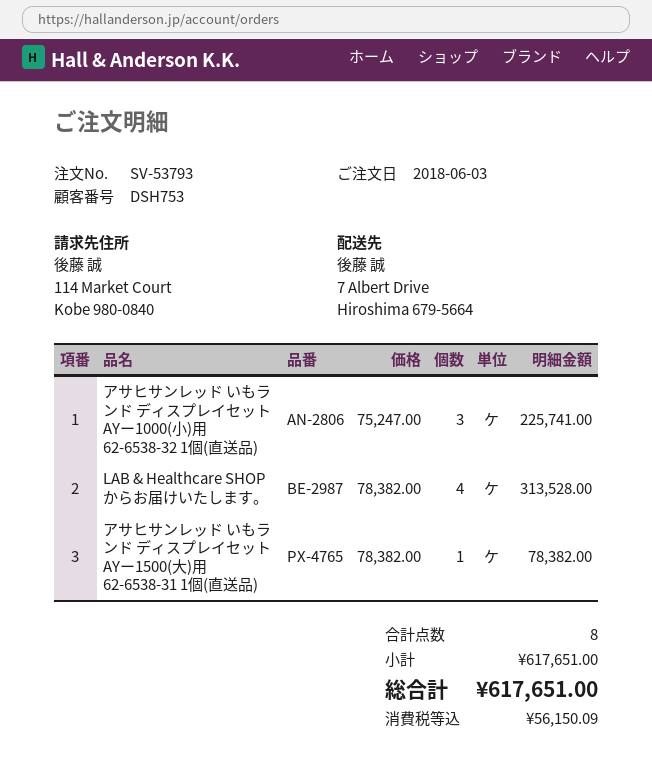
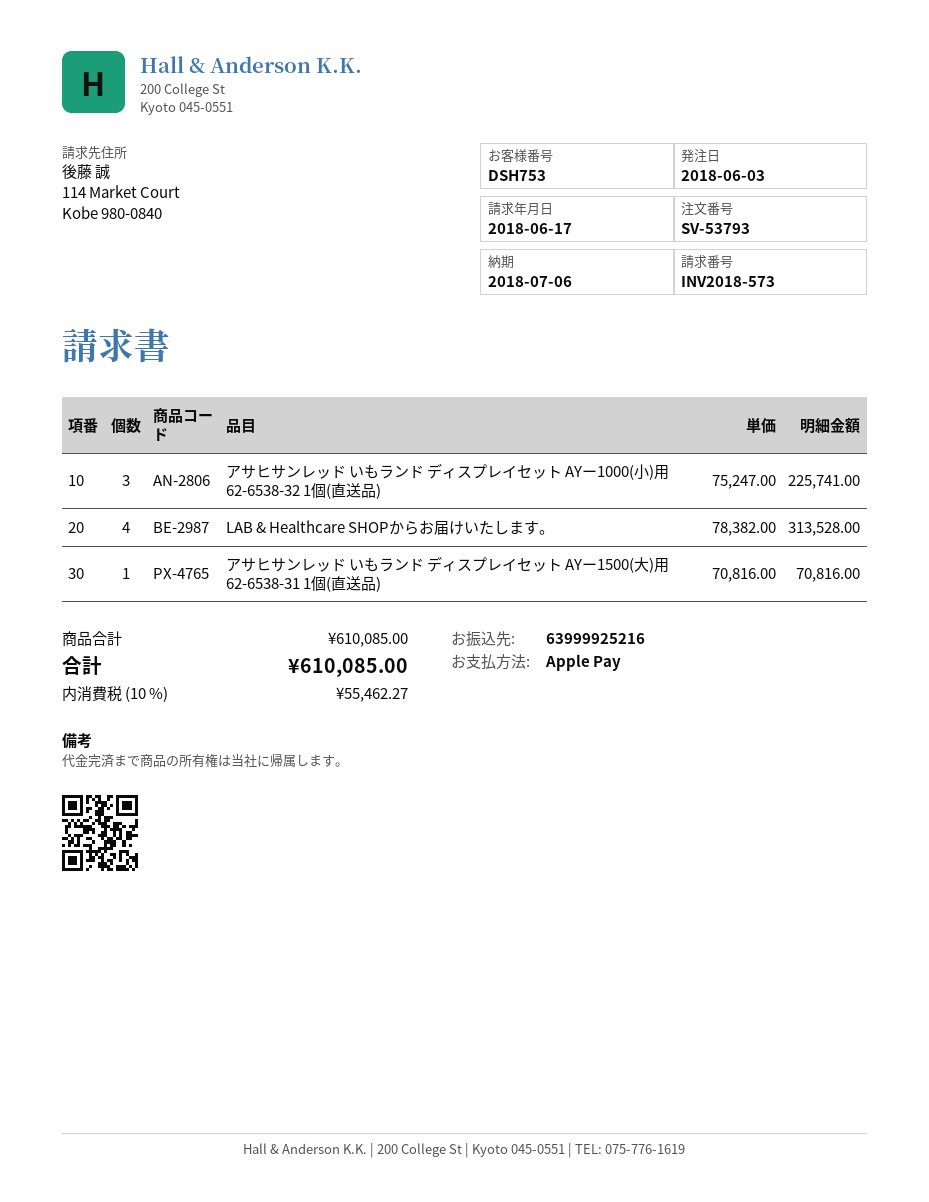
アサヒサンレッド いもランド ディスプレイセット AYー1500(大)用 62-6538-31 1個(直送品): 1 x 78382.00 = 78382.00 -> 1 x 70816.00 = 70816.00
subtotal: 617651.00 -> 610085.00
tax: 56150.09 -> 55462.27
total: 617651.00 -> 610085.00

